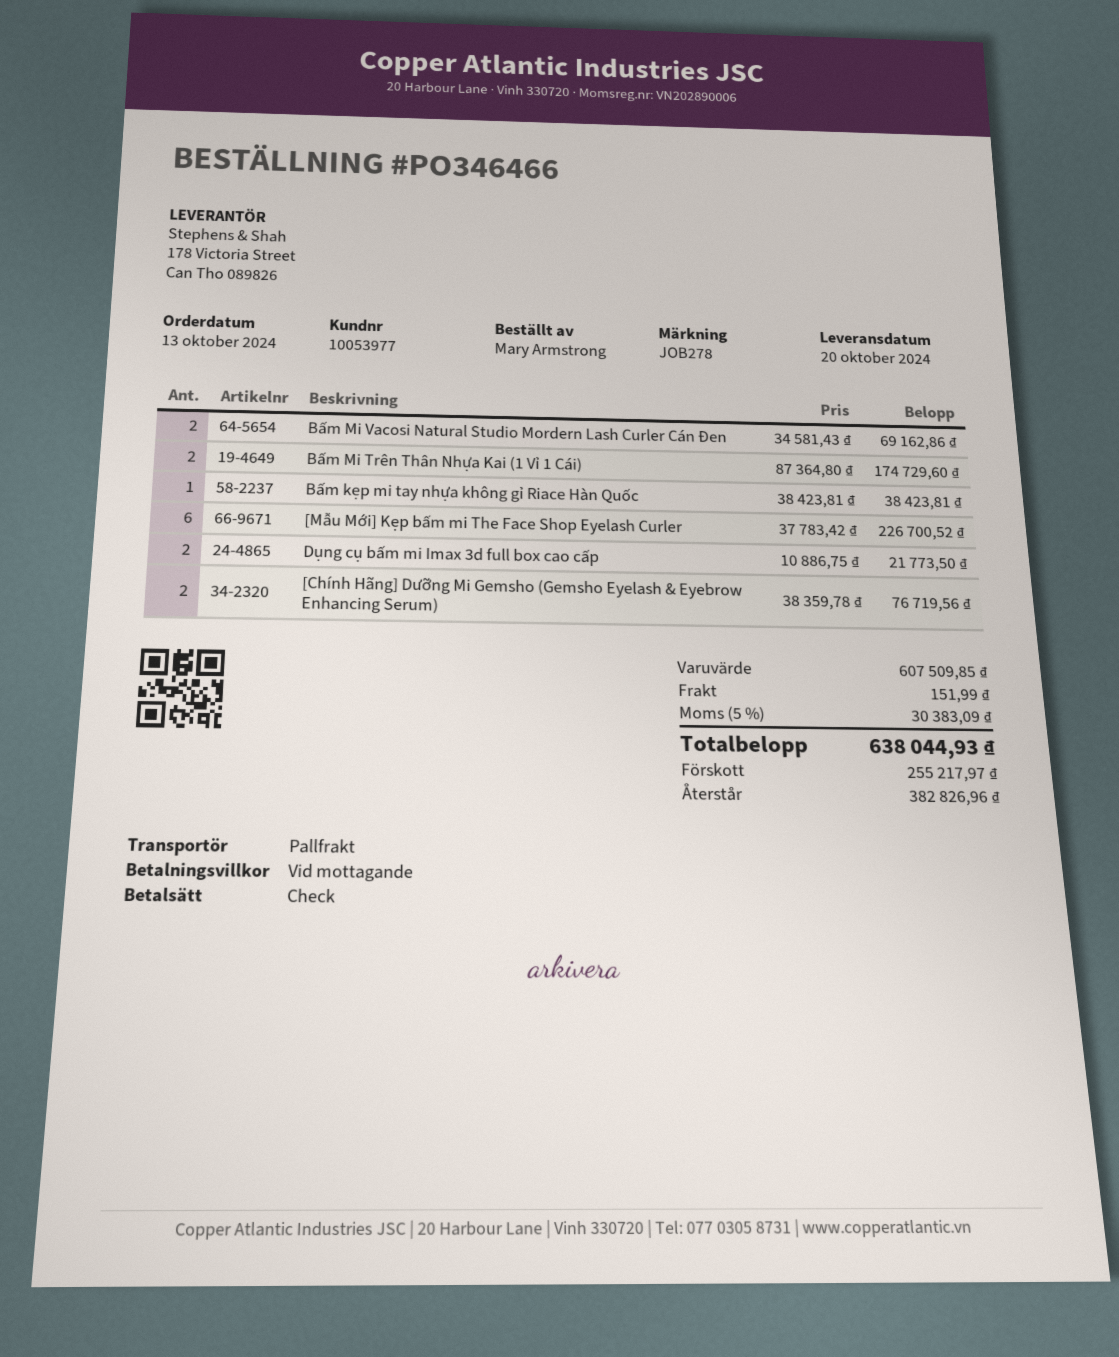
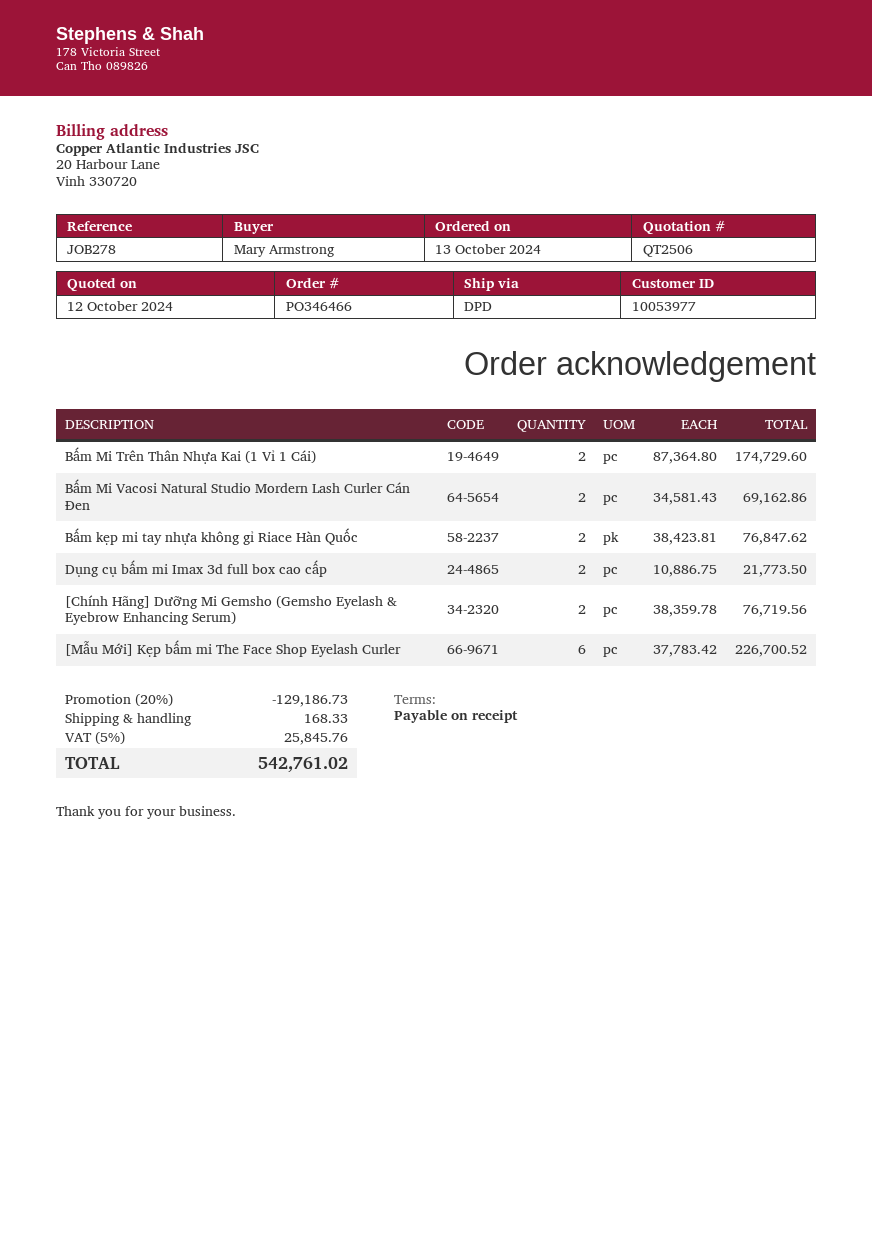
shipping method: pallet freight -> DPD
Bấm kẹp mi tay nhựa không gỉ Riace Hàn Quốc: 1 x 38423.81 = 38423.81 -> 2 x 38423.81 = 76847.62
discount: none -> 20% = 129186.73
shipping: 151.99 -> 168.33
tax: 5% = 30383.09 -> 5% = 25845.76
total: 638044.93 -> 542761.02

